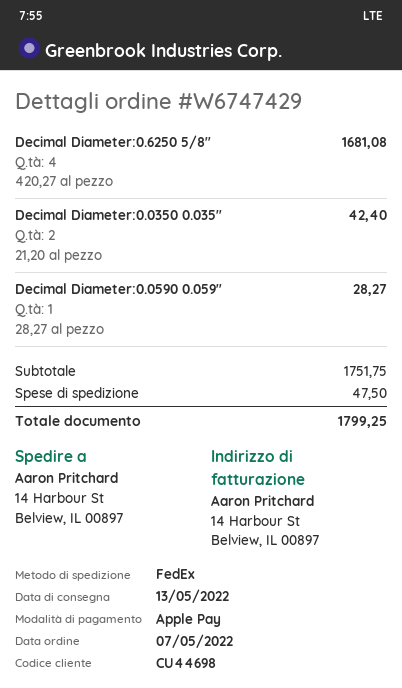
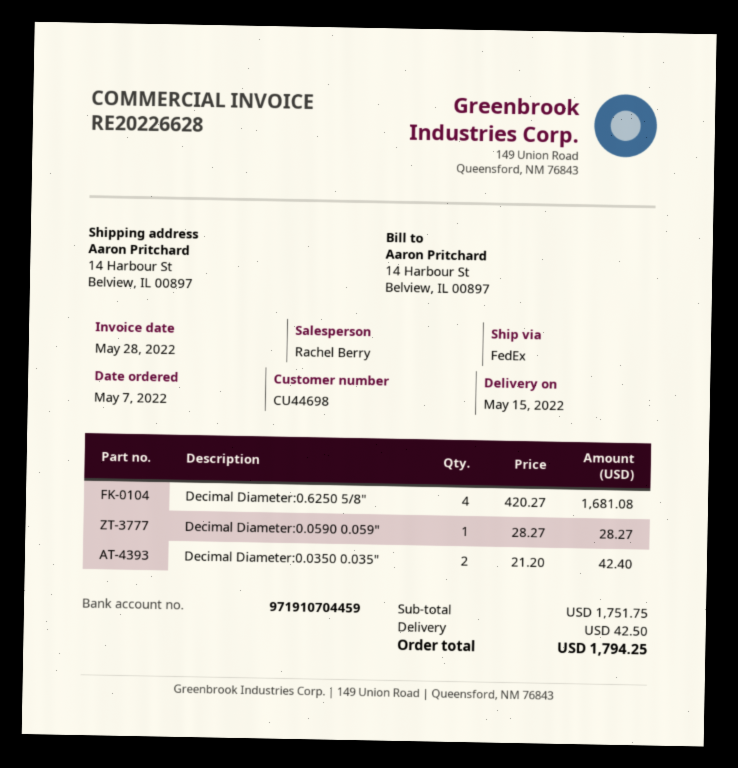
delivery date: 2022-05-13 -> 2022-05-15
shipping: 47.50 -> 42.50
total: 1799.25 -> 1794.25

